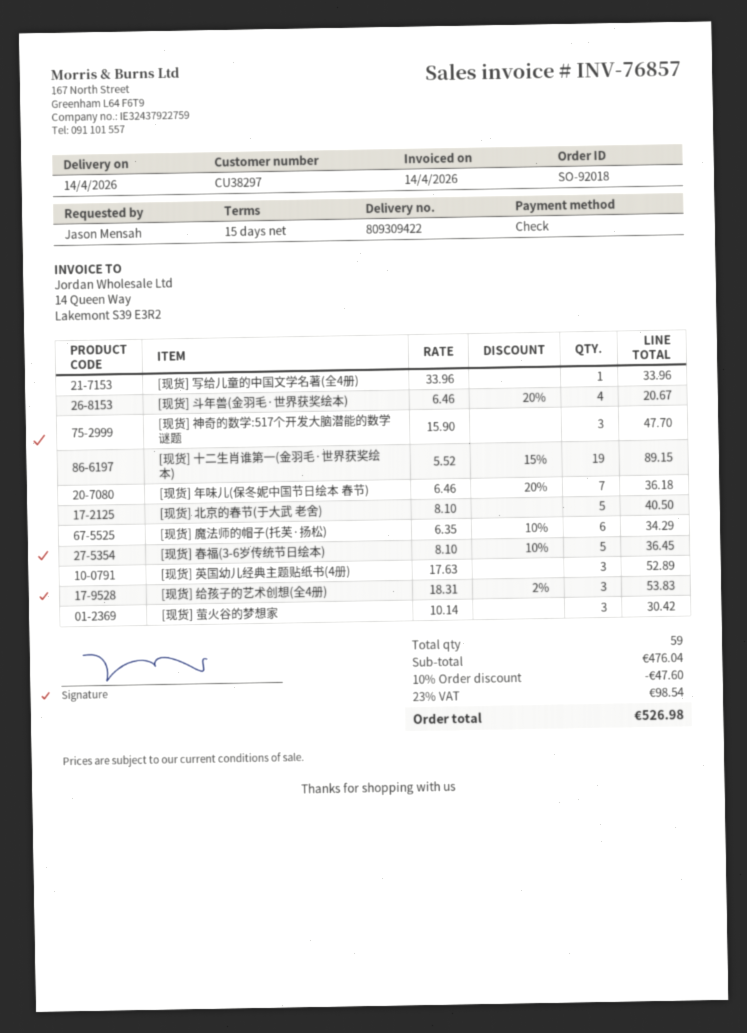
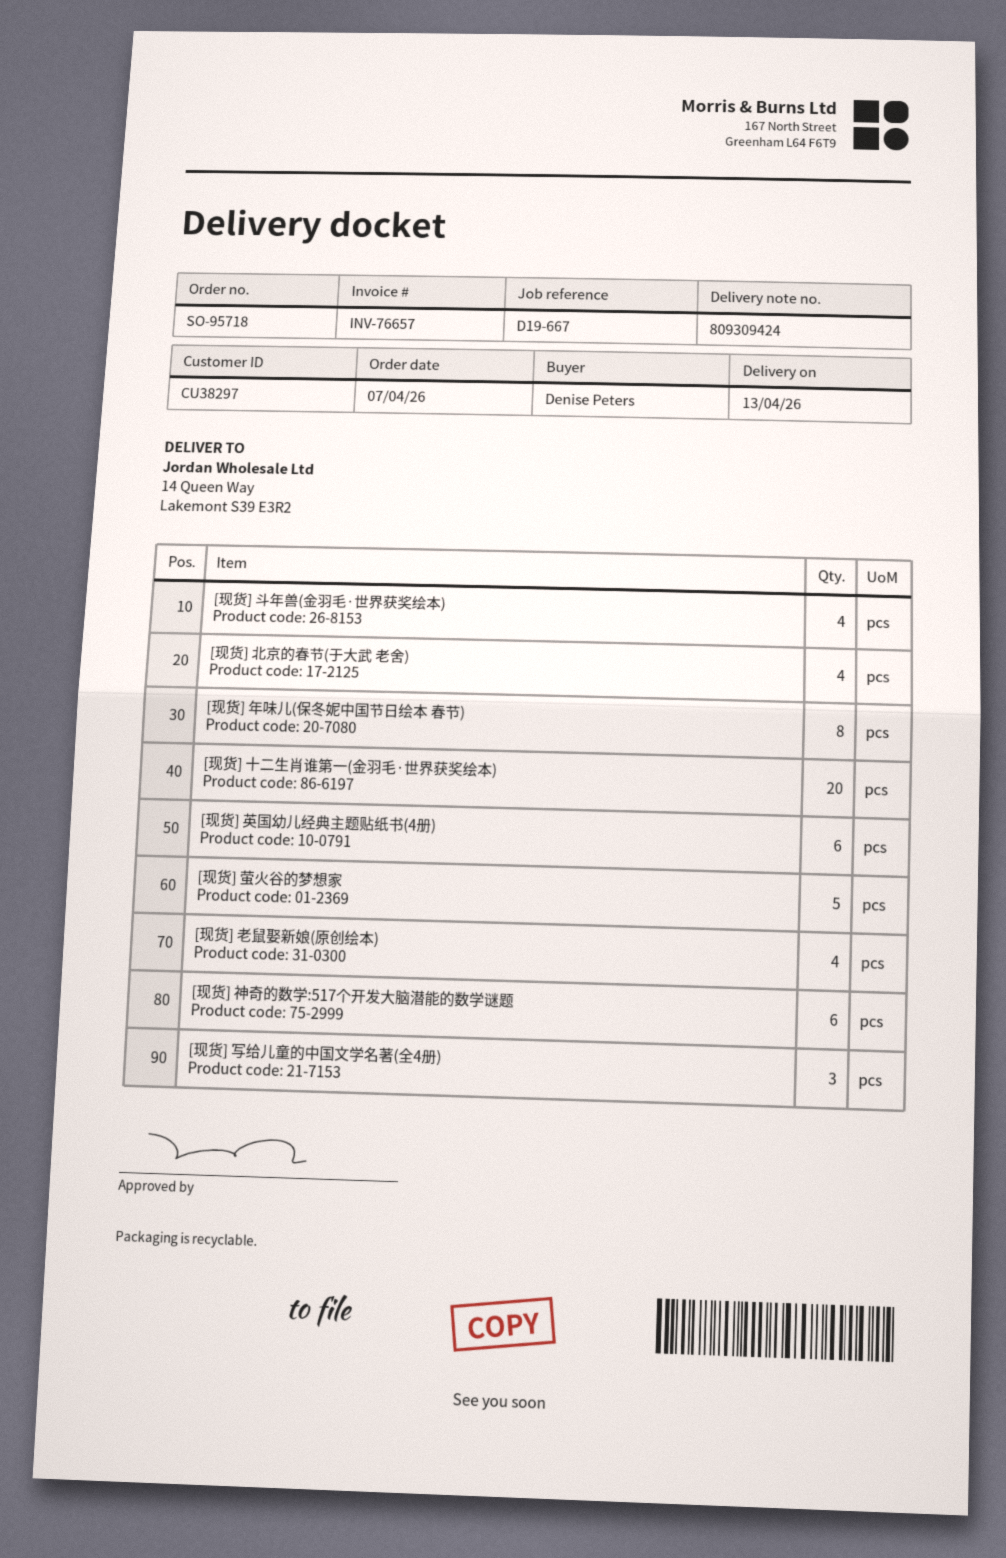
order number: SO-92018 -> SO-95718
delivery note number: 809309422 -> 809309424
delivery date: 2026-04-14 -> 2026-04-13
invoice number: INV-76857 -> INV-76657
ordered by: Jason Mensah -> Denise Peters
[现货] 写给儿童的中国文学名著(全4册): 1 -> 3
[现货] 神奇的数学:517个开发大脑潜能的数学谜题: 3 -> 6
[现货] 十二生肖谁第一(金羽毛·世界获奖绘本): 19 -> 20
[现货] 年味儿(保冬妮中国节日绘本 春节): 7 -> 8
[现货] 北京的春节(于大武 老舍): 5 -> 4
[现货] 魔法师的帽子(托芙·扬松): 6 -> none
[现货] 春福(3-6岁传统节日绘本): 5 -> none
[现货] 英国幼儿经典主题贴纸书(4册): 3 -> 6
[现货] 给孩子的艺术创想(全4册): 3 -> none
[现货] 萤火谷的梦想家: 3 -> 5
[现货] 老鼠娶新娘(原创绘本): none -> 4

